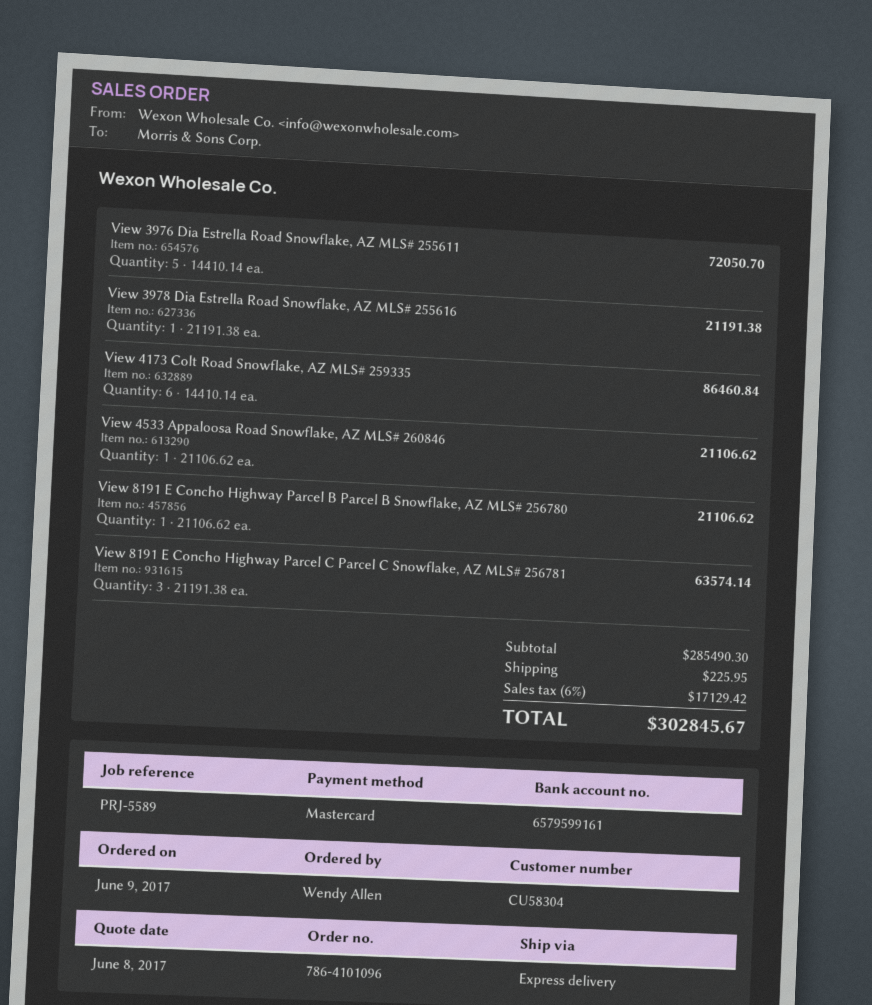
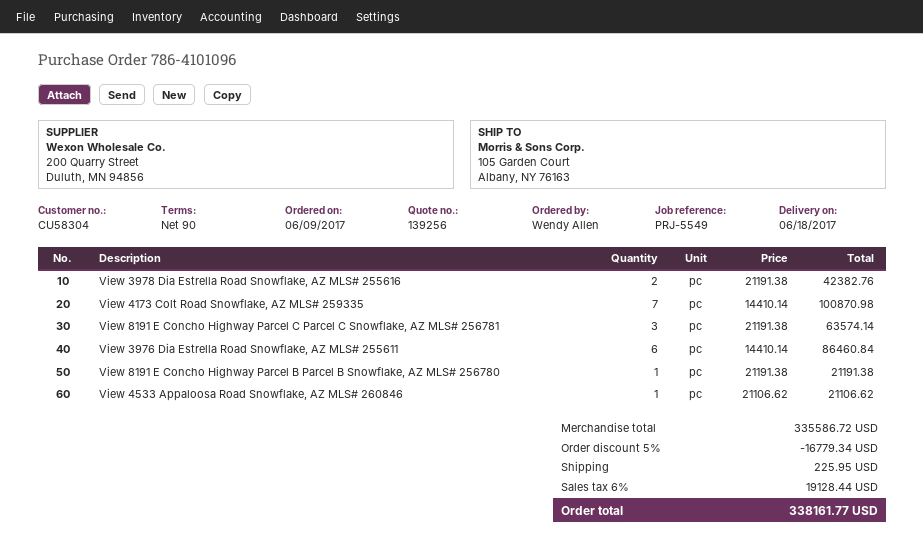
reference: PRJ-5589 -> PRJ-5549
View 3976 Dia Estrella Road Snowflake, AZ MLS# 255611: 5 x 14410.14 = 72050.70 -> 6 x 14410.14 = 86460.84
View 3978 Dia Estrella Road Snowflake, AZ MLS# 255616: 1 x 21191.38 = 21191.38 -> 2 x 21191.38 = 42382.76
View 4173 Colt Road Snowflake, AZ MLS# 259335: 6 x 14410.14 = 86460.84 -> 7 x 14410.14 = 100870.98
View 8191 E Concho Highway Parcel B Parcel B Snowflake, AZ MLS# 256780: 1 x 21106.62 = 21106.62 -> 1 x 21191.38 = 21191.38
subtotal: 285490.30 -> 335586.72
discount: none -> 5% = 16779.34
tax: 6% = 17129.42 -> 6% = 19128.44
total: 302845.67 -> 338161.77

